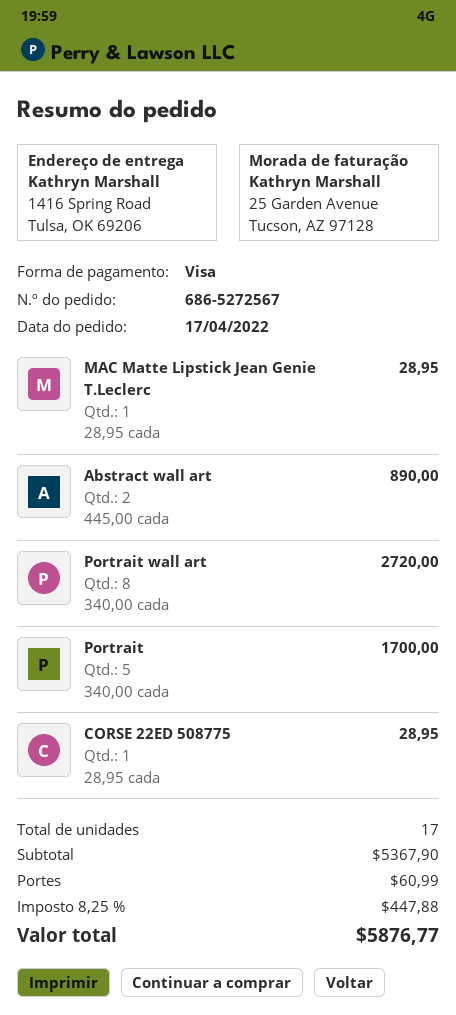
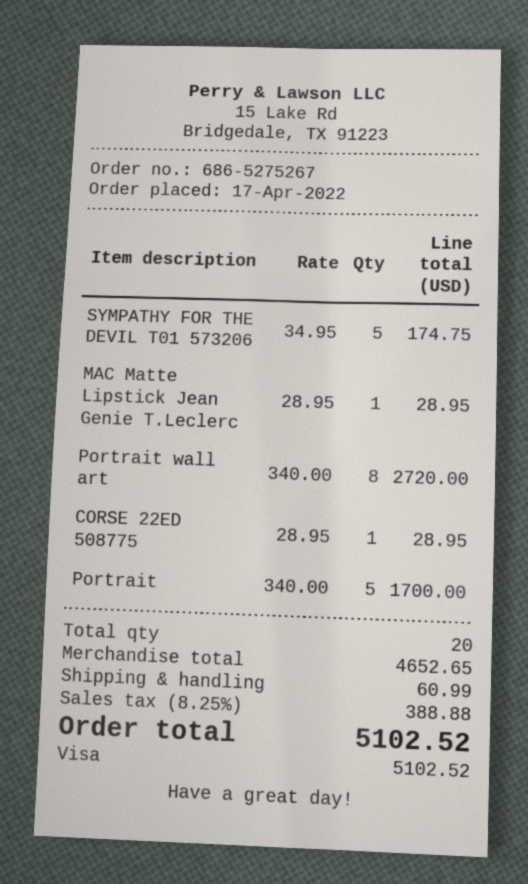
order number: 686-5272567 -> 686-5275267
Abstract wall art: 2 x 445.00 = 890.00 -> none
SYMPATHY FOR THE DEVIL T01 573206: none -> 5 x 34.95 = 174.75
total quantity: 17 -> 20
subtotal: 5367.90 -> 4652.65
tax: 8.25% = 447.88 -> 8.25% = 388.88
total: 5876.77 -> 5102.52

